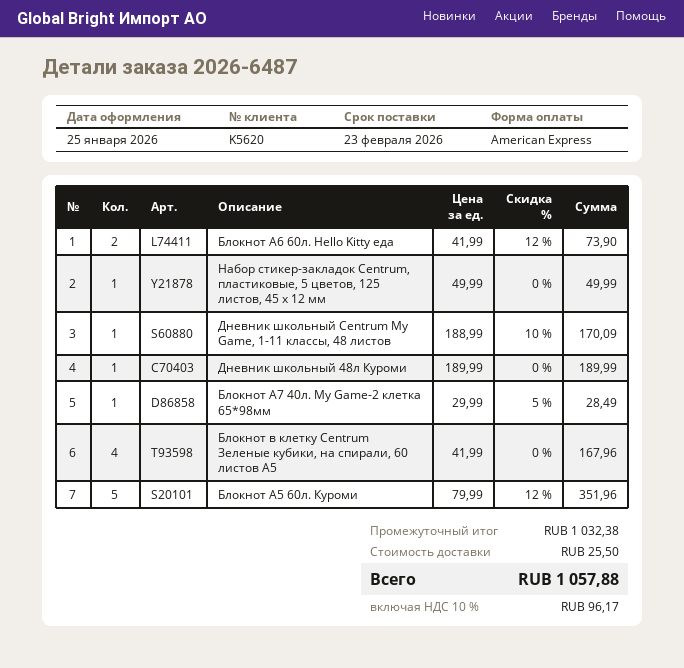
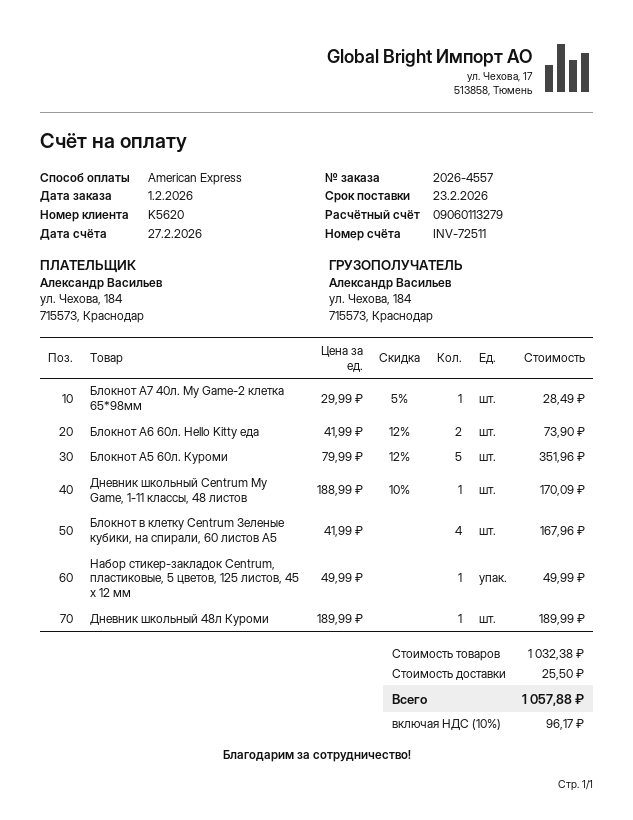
order number: 2026-6487 -> 2026-4557
order date: 2026-01-25 -> 2026-02-01

